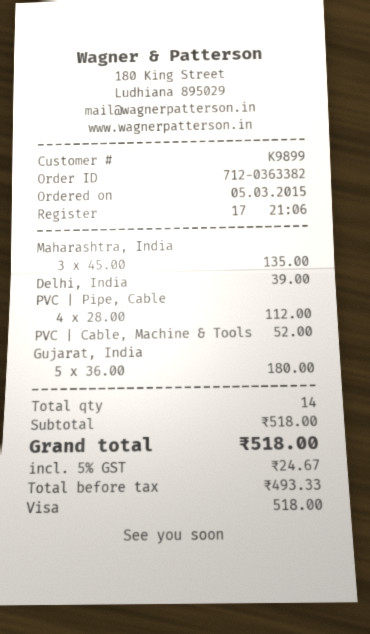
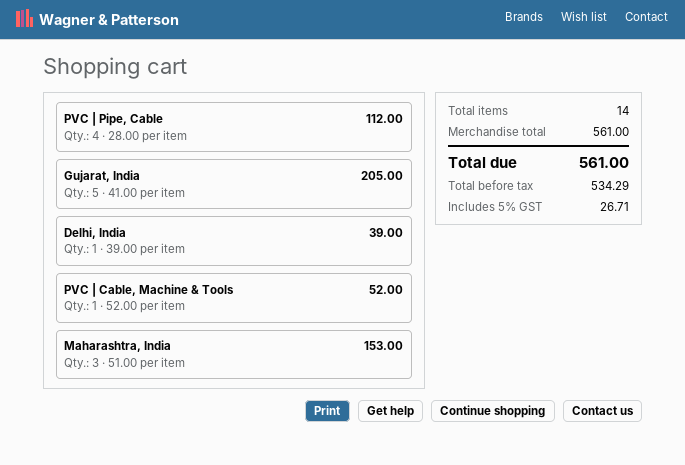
Maharashtra, India: 3 x 45.00 = 135.00 -> 3 x 51.00 = 153.00
Gujarat, India: 5 x 36.00 = 180.00 -> 5 x 41.00 = 205.00
subtotal: 518.00 -> 561.00
net: 493.33 -> 534.29
tax: 5% = 24.67 -> 5% = 26.71
total: 518.00 -> 561.00

